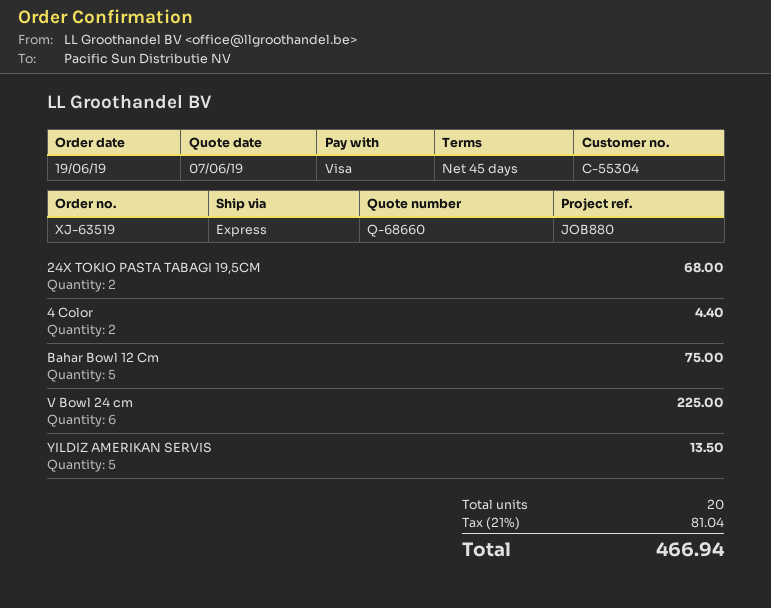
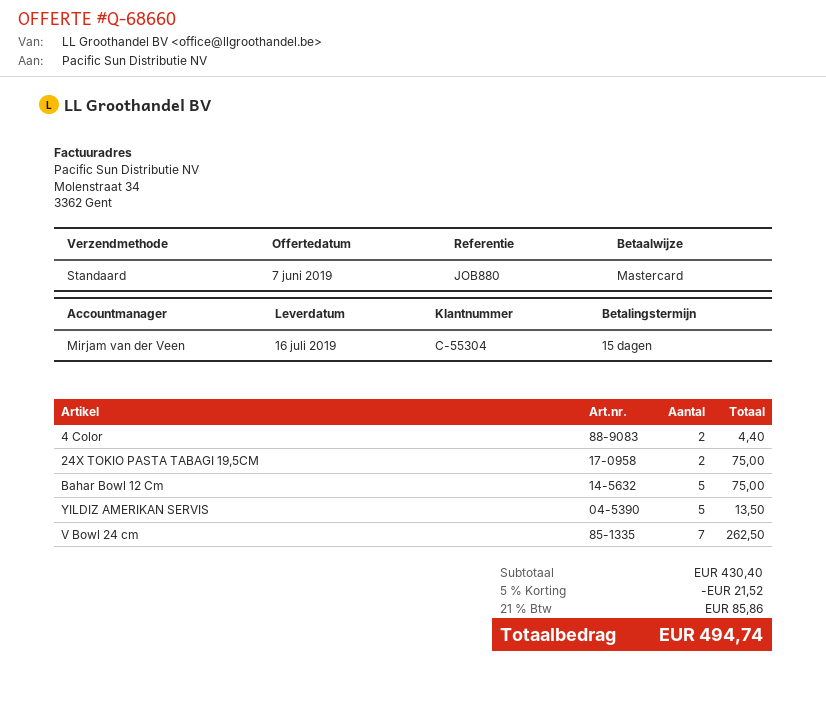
payment terms: 45 days -> 15 days
payment method: Visa -> Mastercard
shipping method: express -> standard
24X TOKIO PASTA TABAGI 19,5CM: 2 for 68.00 -> 2 for 75.00
V Bowl 24 cm: 6 for 225.00 -> 7 for 262.50
discount: none -> 5% = 21.52
tax: 21% = 81.04 -> 21% = 85.86
total: 466.94 -> 494.74

